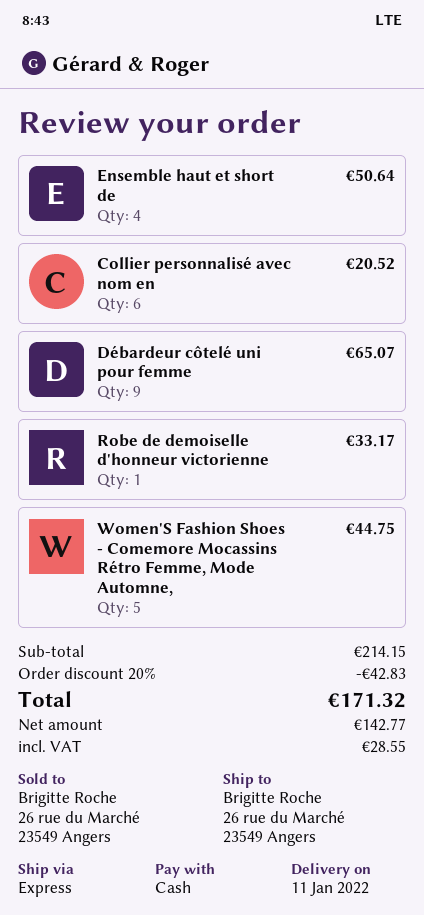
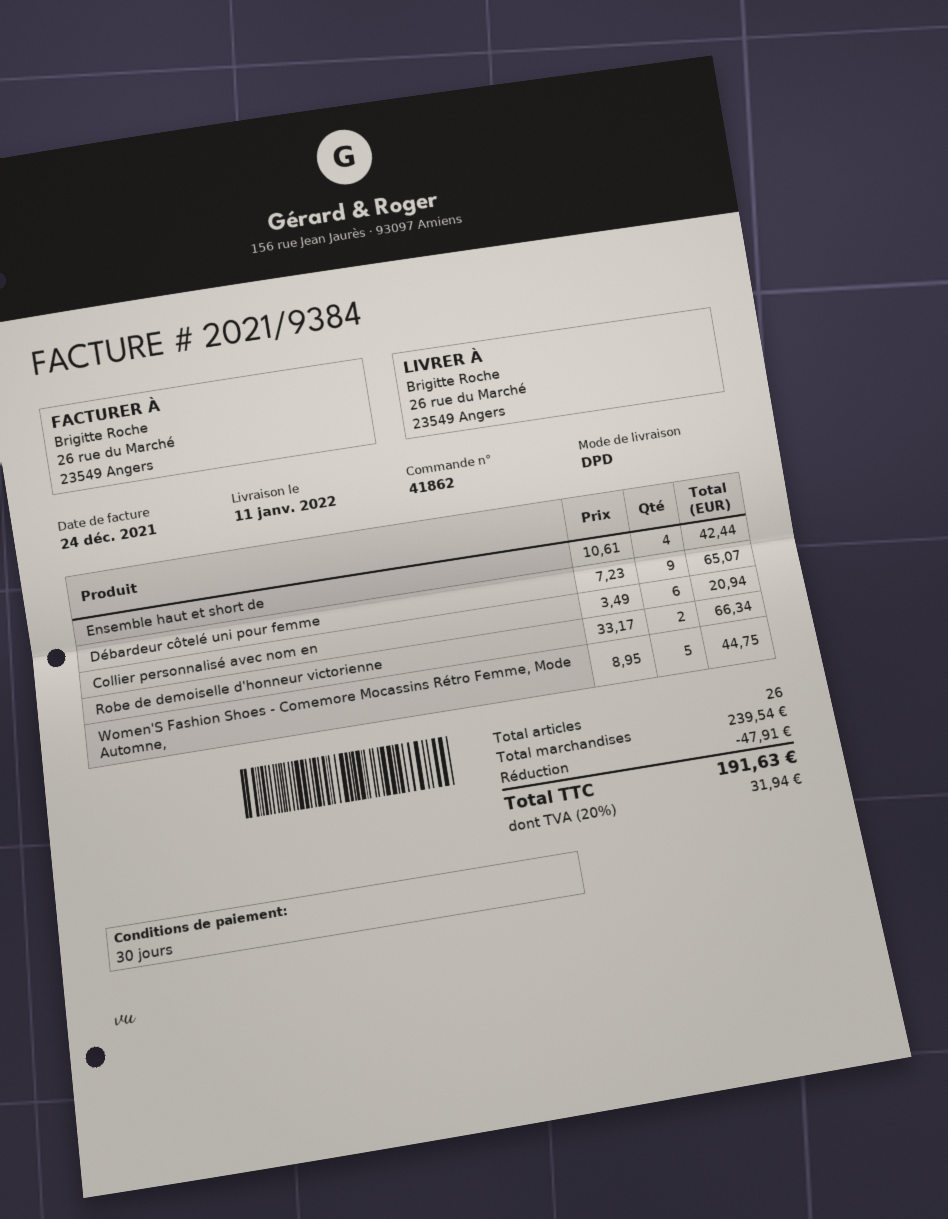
shipping method: express -> DPD
Ensemble haut et short de: 4 for 50.64 -> 4 for 42.44
Collier personnalisé avec nom en: 6 for 20.52 -> 6 for 20.94
Robe de demoiselle d'honneur victorienne: 1 for 33.17 -> 2 for 66.34
subtotal: 214.15 -> 239.54
discount: 42.83 -> 47.91
tax: 28.55 -> 31.94
total: 171.32 -> 191.63

